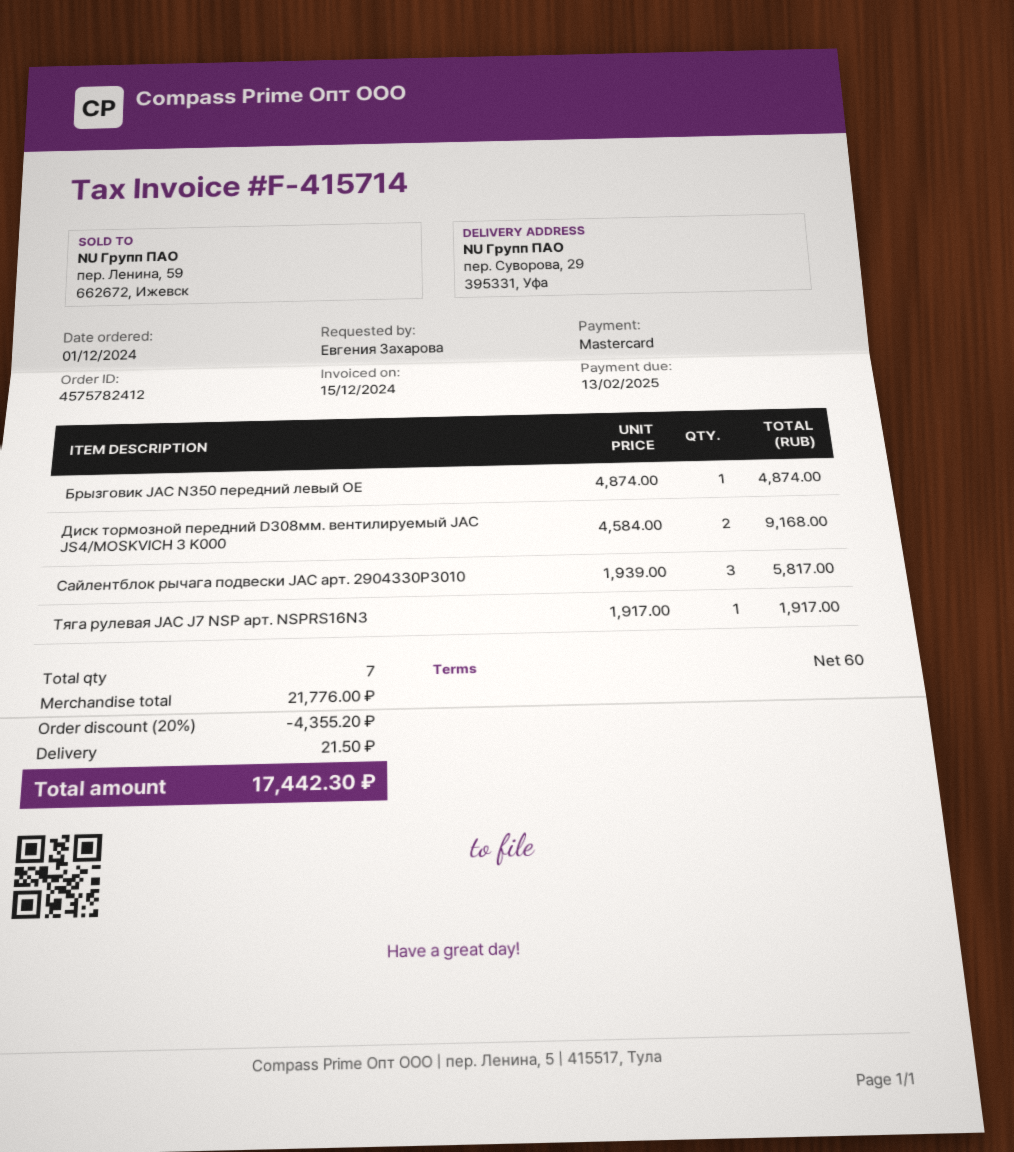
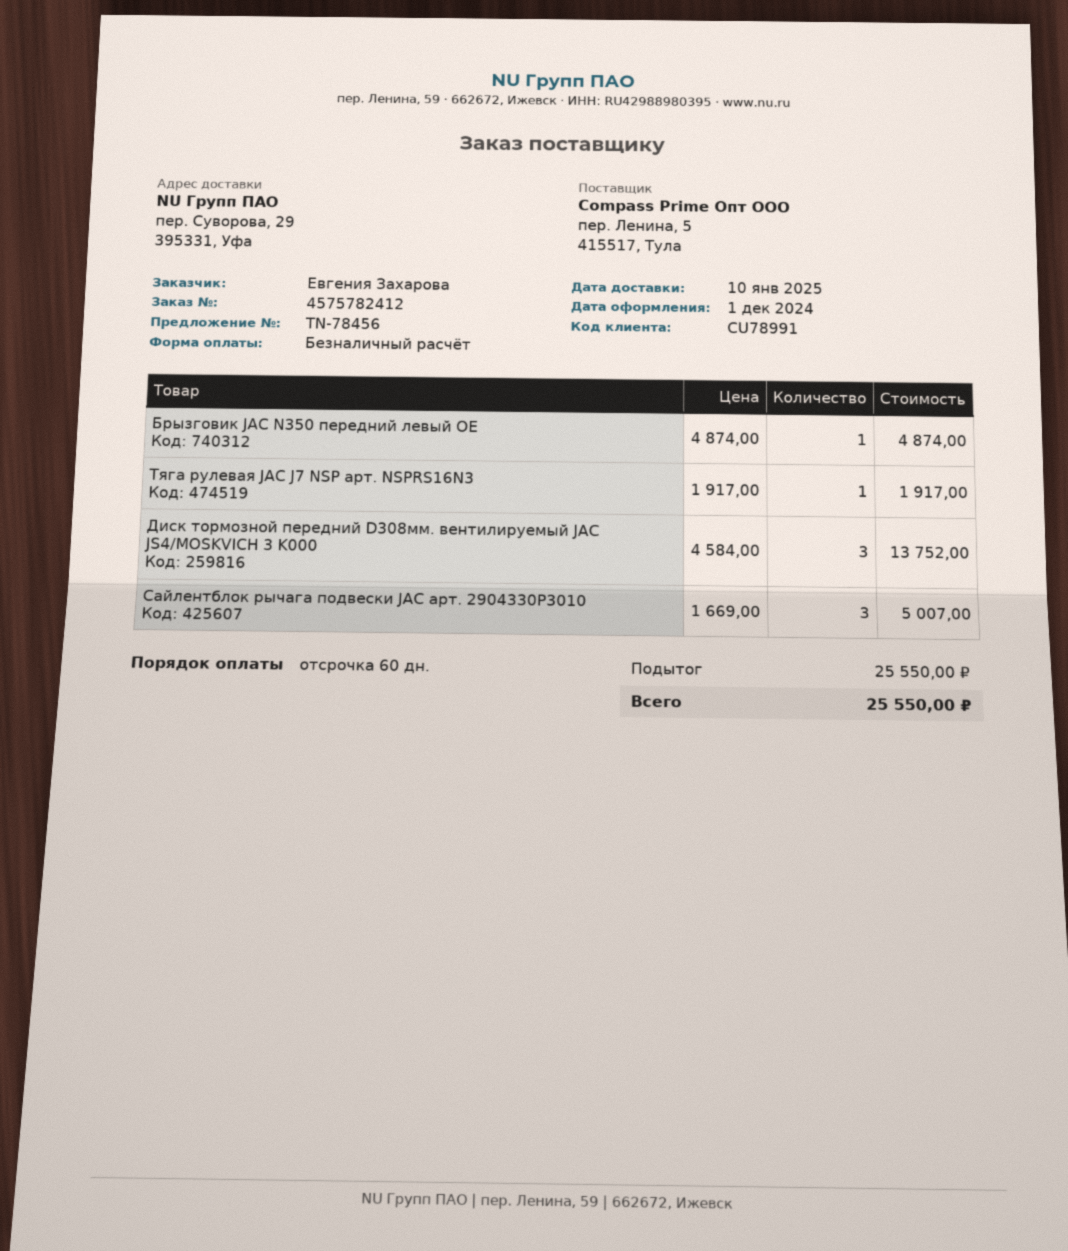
payment method: Mastercard -> bank transfer
Диск тормозной передний D308мм. вентилируемый JAC JS4/MOSKVICH 3 K000: 2 x 4584.00 = 9168.00 -> 3 x 4584.00 = 13752.00
Сайлентблок рычага подвески JAC арт. 2904330P3010: 3 x 1939.00 = 5817.00 -> 3 x 1669.00 = 5007.00
subtotal: 21776.00 -> 25550.00
discount: 20% = 4355.20 -> none
shipping: 21.50 -> none
total: 17442.30 -> 25550.00

